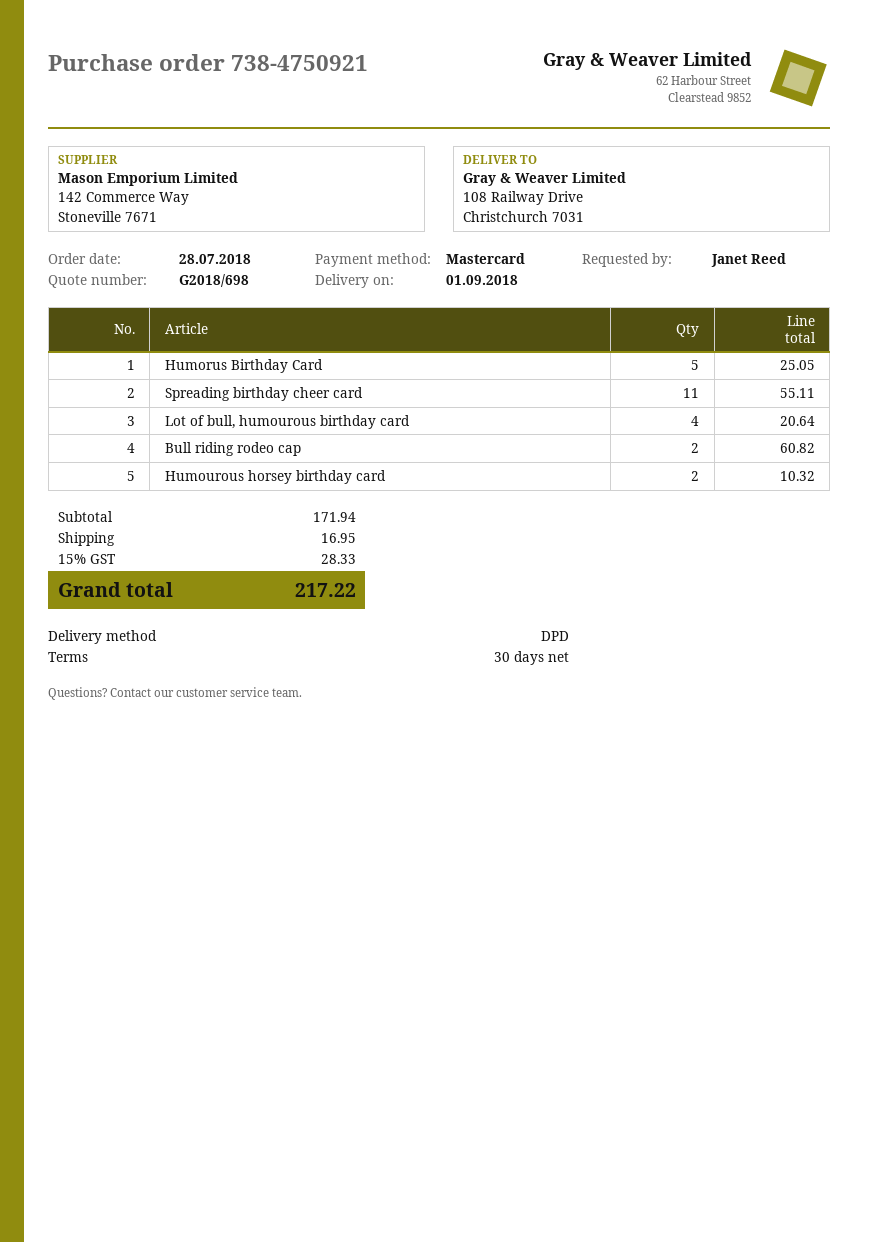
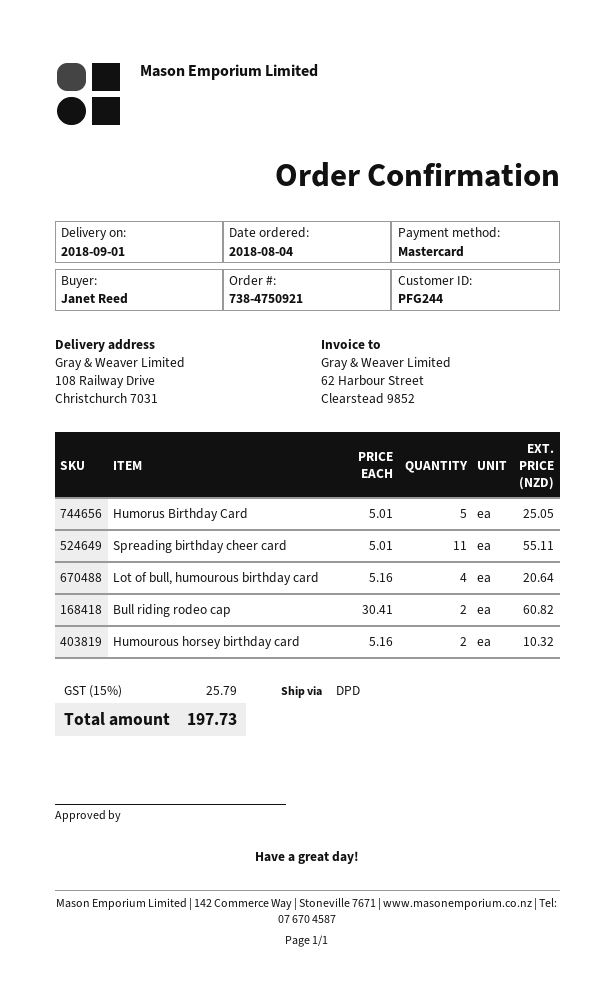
order date: 2018-07-28 -> 2018-08-04
shipping: 16.95 -> none
tax: 15% = 28.33 -> 15% = 25.79
total: 217.22 -> 197.73

